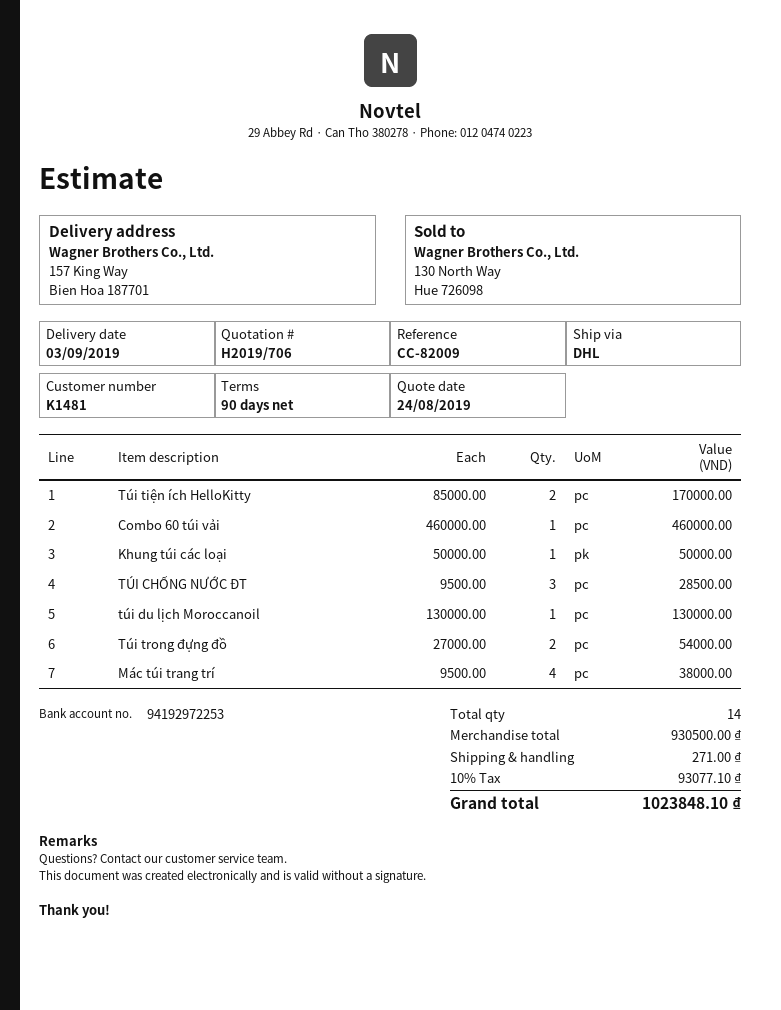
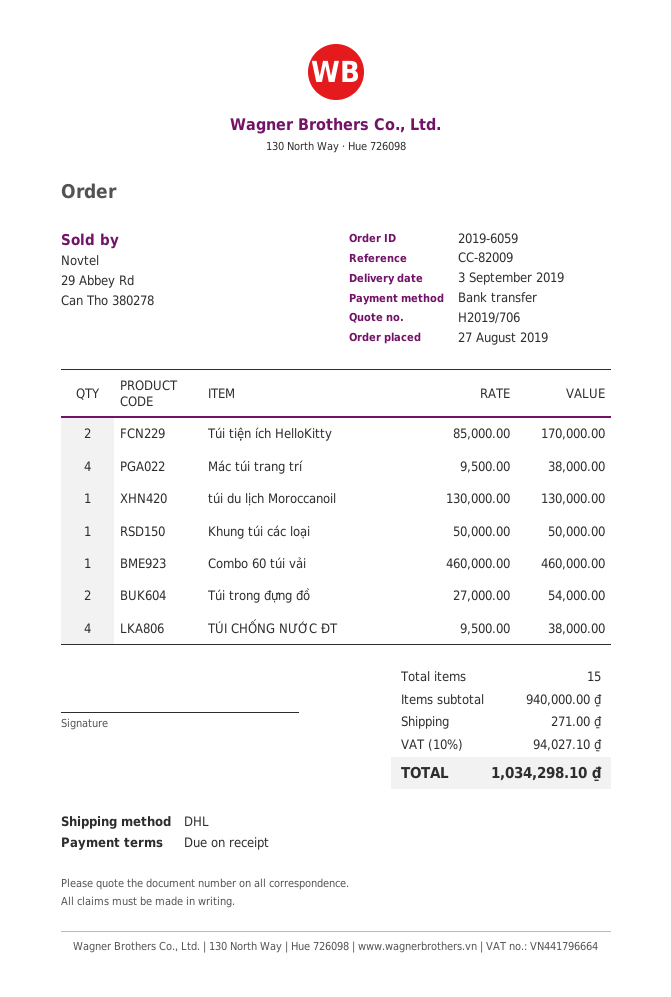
payment terms: 90 days -> on receipt
TÚI CHỐNG NƯỚC ĐT: 3 x 9500.00 = 28500.00 -> 4 x 9500.00 = 38000.00
total quantity: 14 -> 15
subtotal: 930500.00 -> 940000.00
tax: 10% = 93077.10 -> 10% = 94027.10
total: 1023848.10 -> 1034298.10

